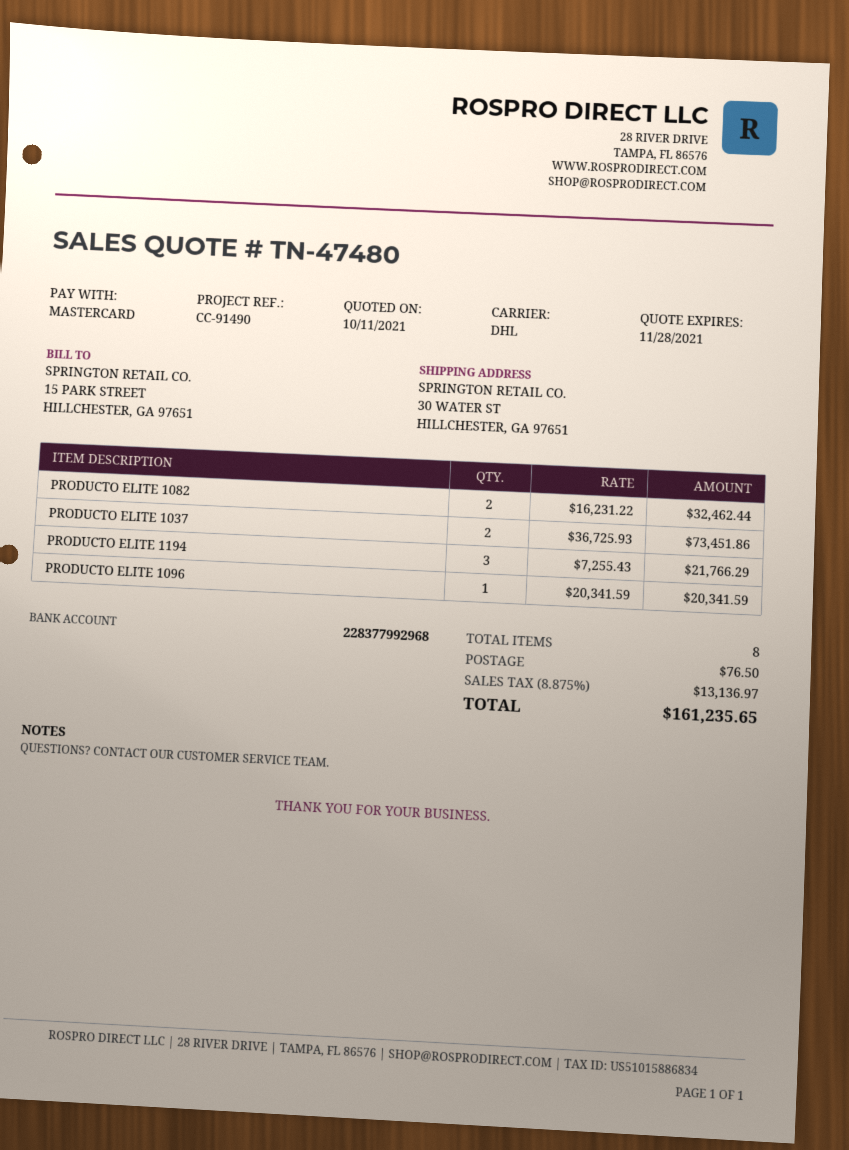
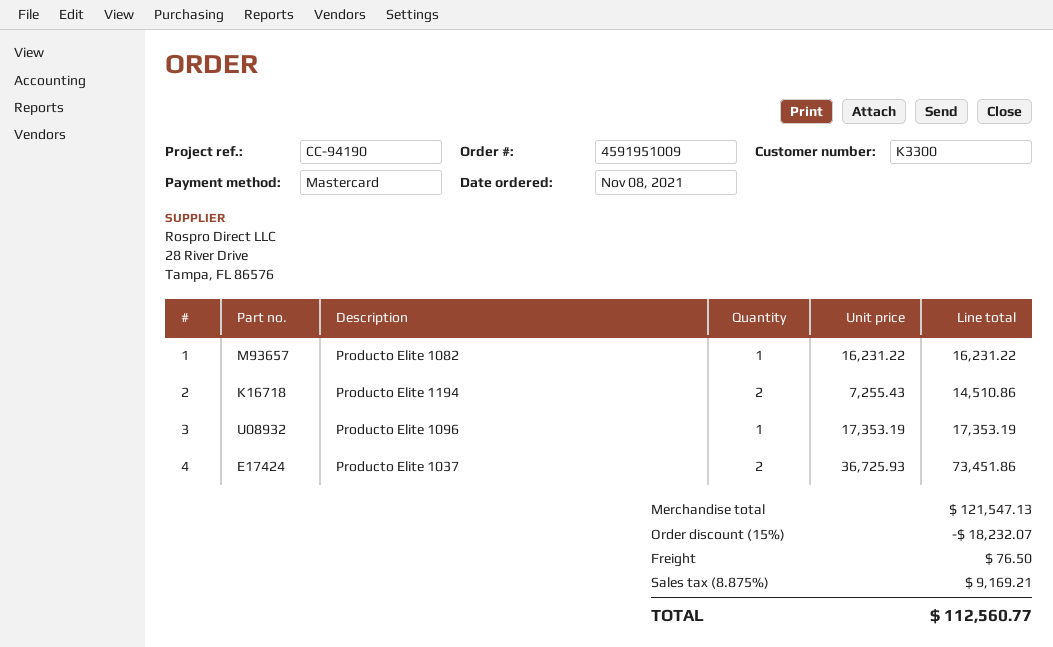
reference: CC-91490 -> CC-94190
PRODUCTO ELITE 1082: 2 x 16231.22 = 32462.44 -> 1 x 16231.22 = 16231.22
PRODUCTO ELITE 1194: 3 x 7255.43 = 21766.29 -> 2 x 7255.43 = 14510.86
PRODUCTO ELITE 1096: 1 x 20341.59 = 20341.59 -> 1 x 17353.19 = 17353.19
discount: none -> 15% = 18232.07
tax: 8.875% = 13136.97 -> 8.875% = 9169.21
total: 161235.65 -> 112560.77

